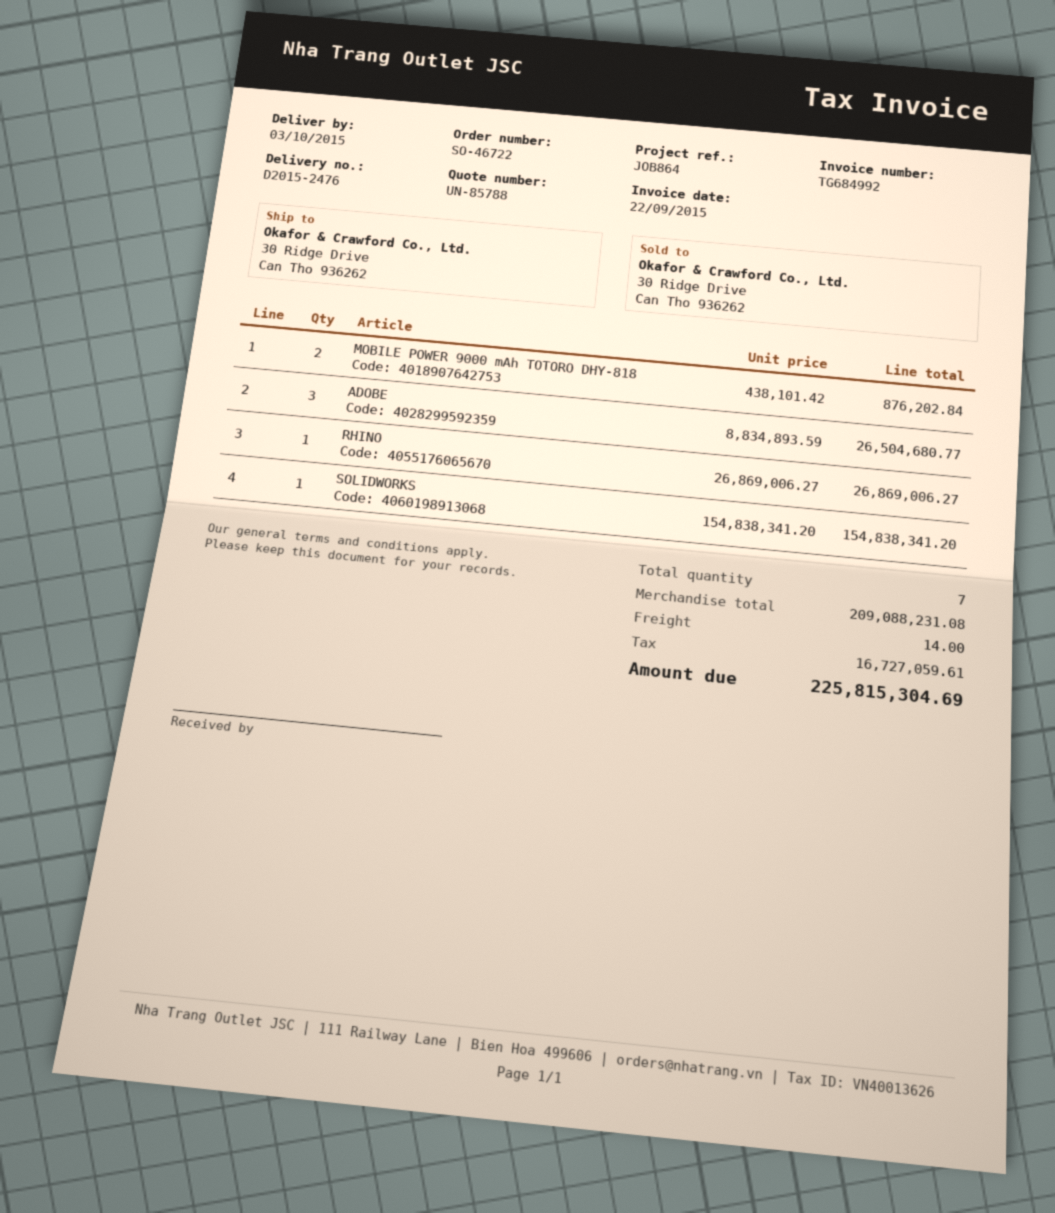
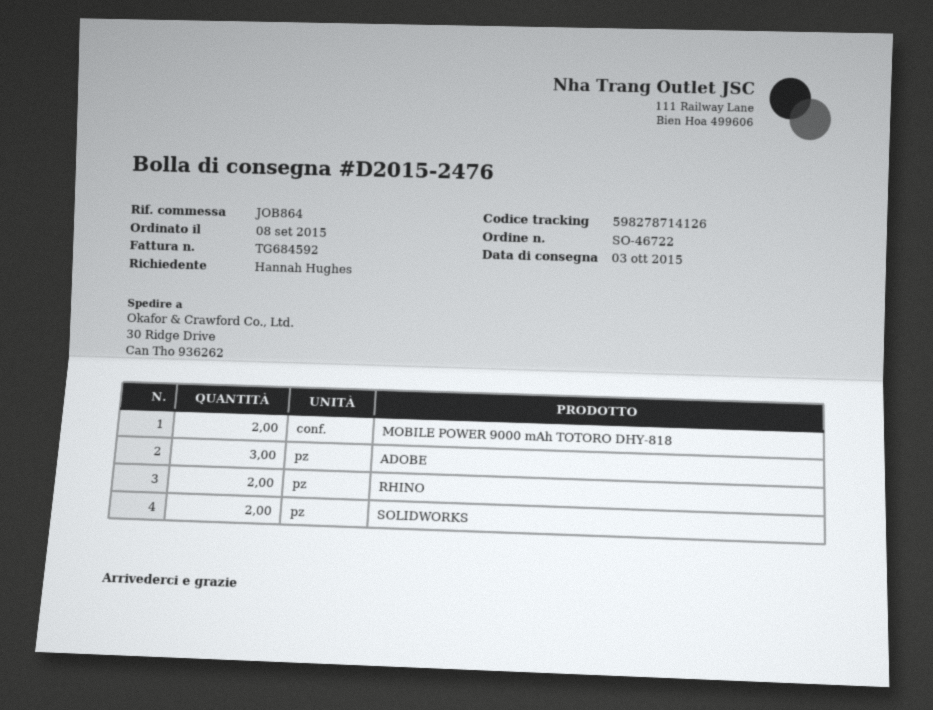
invoice number: TG684992 -> TG684592
RHINO: 1 -> 2
SOLIDWORKS: 1 -> 2

